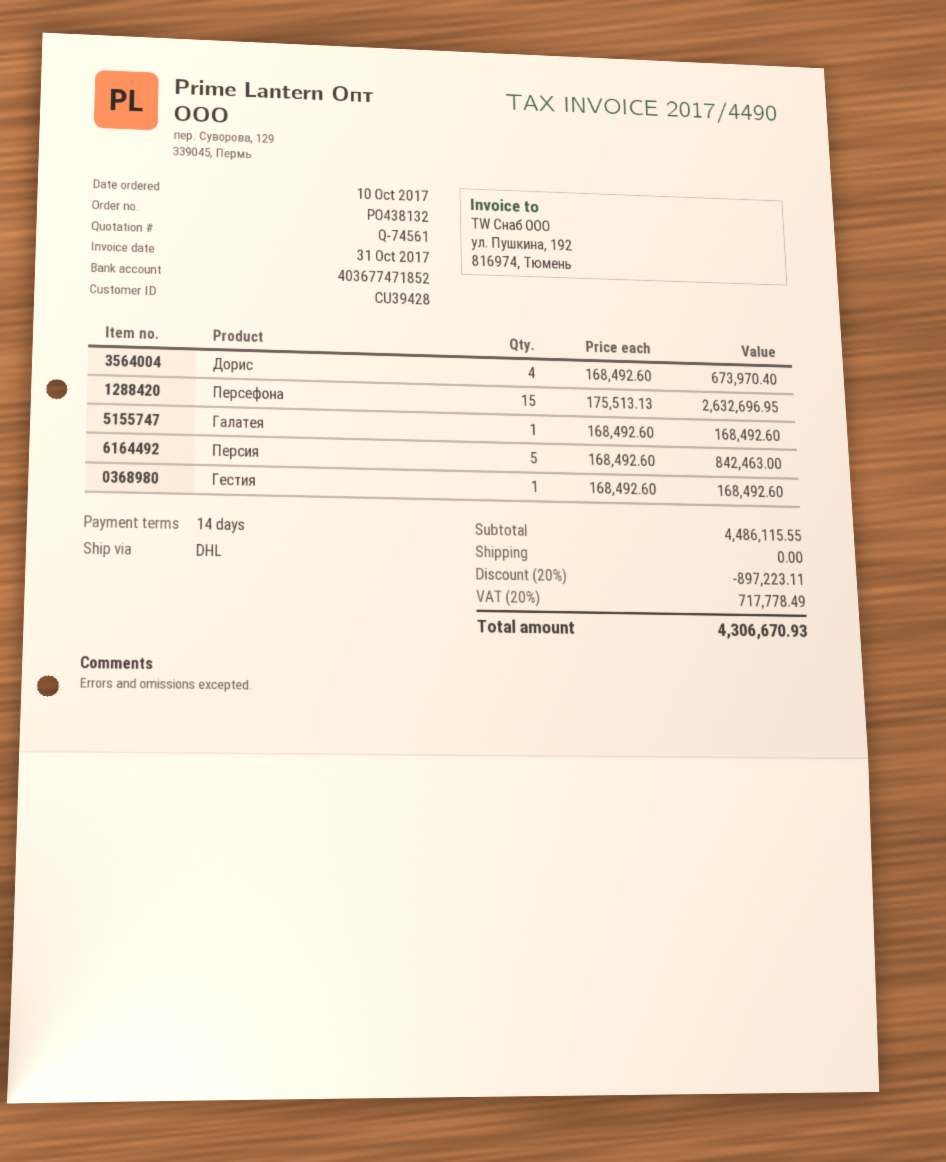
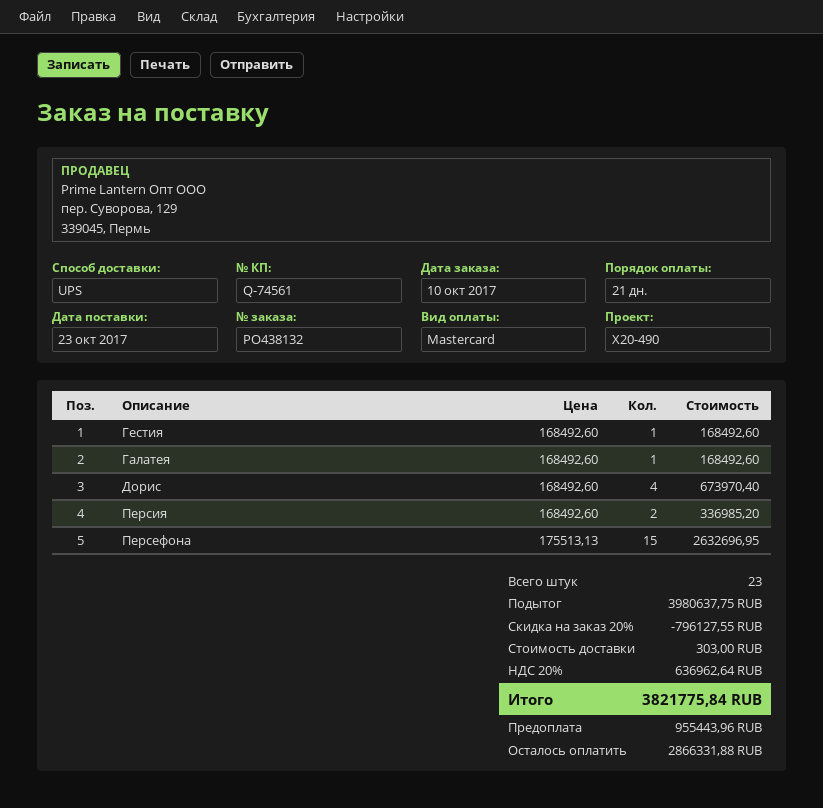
payment terms: 14 days -> 21 days
shipping method: DHL -> UPS
Персия: 5 x 168492.60 = 842463.00 -> 2 x 168492.60 = 336985.20
subtotal: 4486115.55 -> 3980637.75
discount: 20% = 897223.11 -> 20% = 796127.55
shipping: 0.00 -> 303.00
tax: 20% = 717778.49 -> 20% = 636962.64
total: 4306670.93 -> 3821775.84

